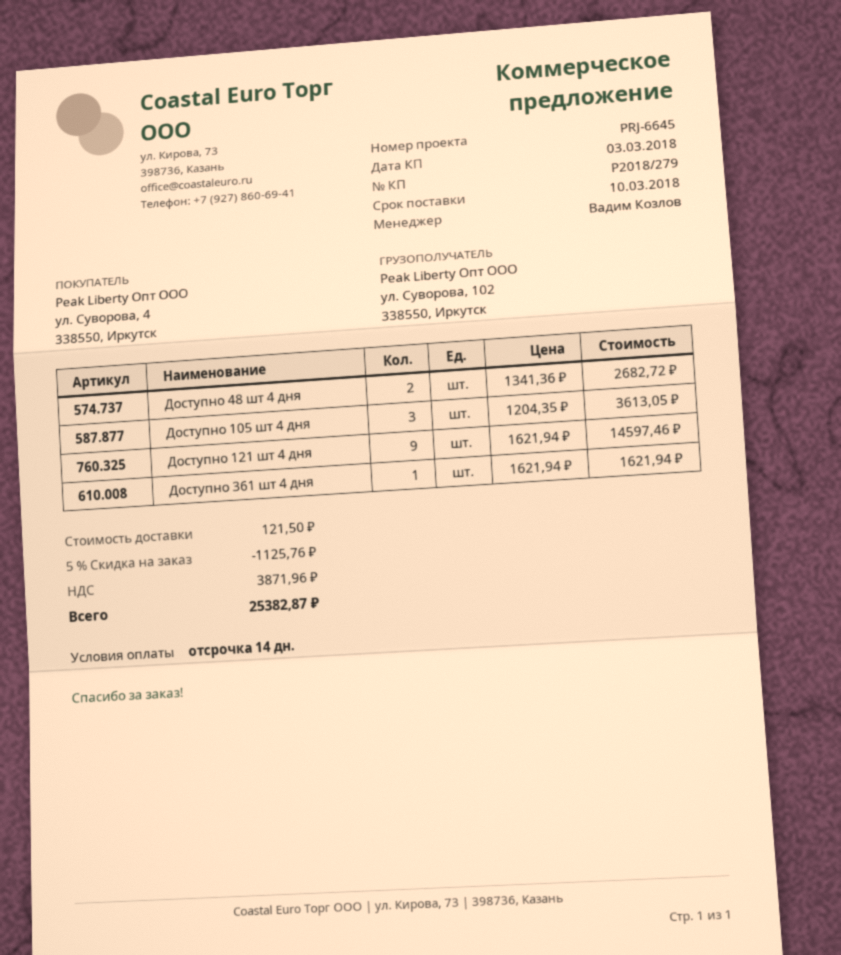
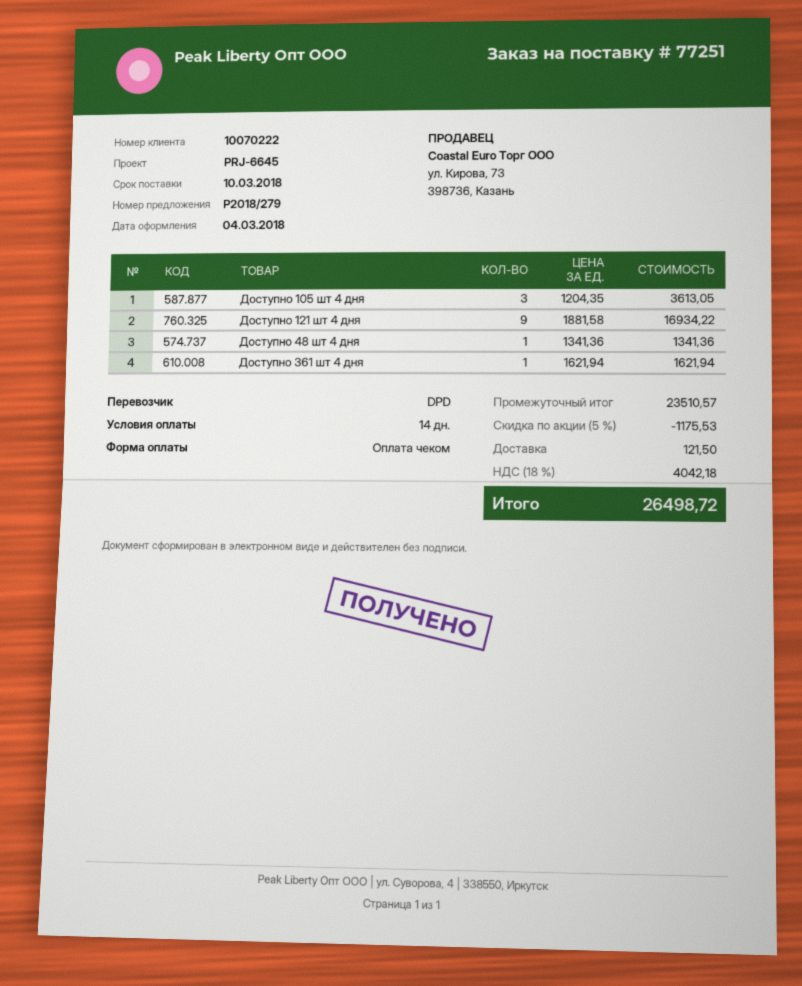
Доступно 48 шт 4 дня: 2 x 1341.36 = 2682.72 -> 1 x 1341.36 = 1341.36
Доступно 121 шт 4 дня: 9 x 1621.94 = 14597.46 -> 9 x 1881.58 = 16934.22
discount: 5% = 1125.76 -> 5% = 1175.53
tax: 3871.96 -> 4042.18
total: 25382.87 -> 26498.72

